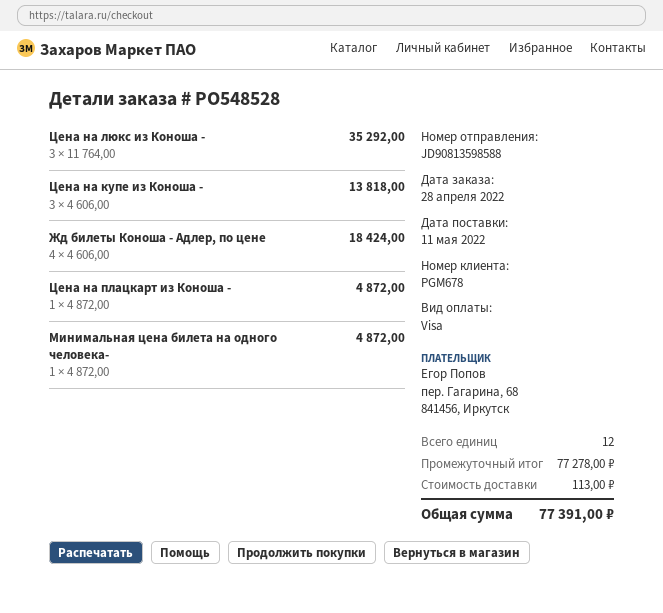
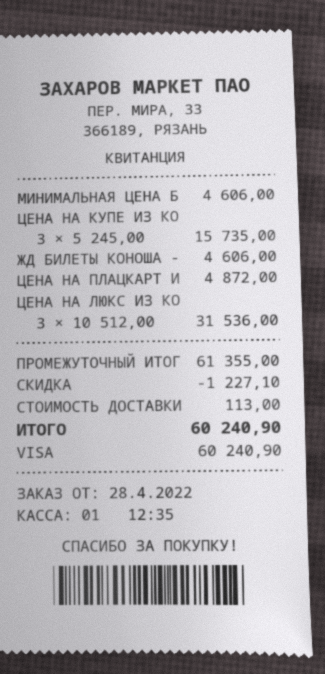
Цена на люкс из Коноша -: 3 x 11764.00 = 35292.00 -> 3 x 10512.00 = 31536.00
Цена на купе из Коноша -: 3 x 4606.00 = 13818.00 -> 3 x 5245.00 = 15735.00
Жд билеты Коноша - Адлер, по цене: 4 x 4606.00 = 18424.00 -> 1 x 4606.00 = 4606.00
Минимальная цена билета на одного человека-: 1 x 4872.00 = 4872.00 -> 1 x 4606.00 = 4606.00
subtotal: 77278.00 -> 61355.00
discount: none -> 1227.10
total: 77391.00 -> 60240.90

